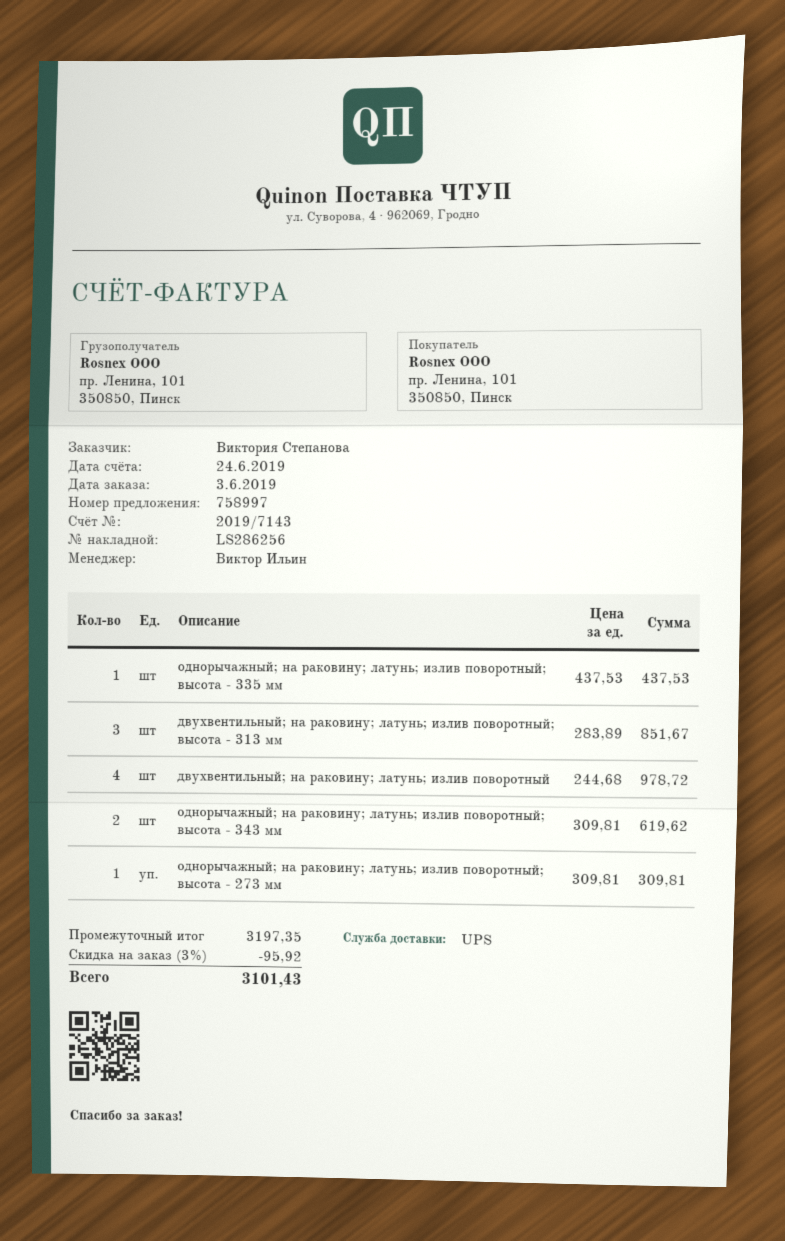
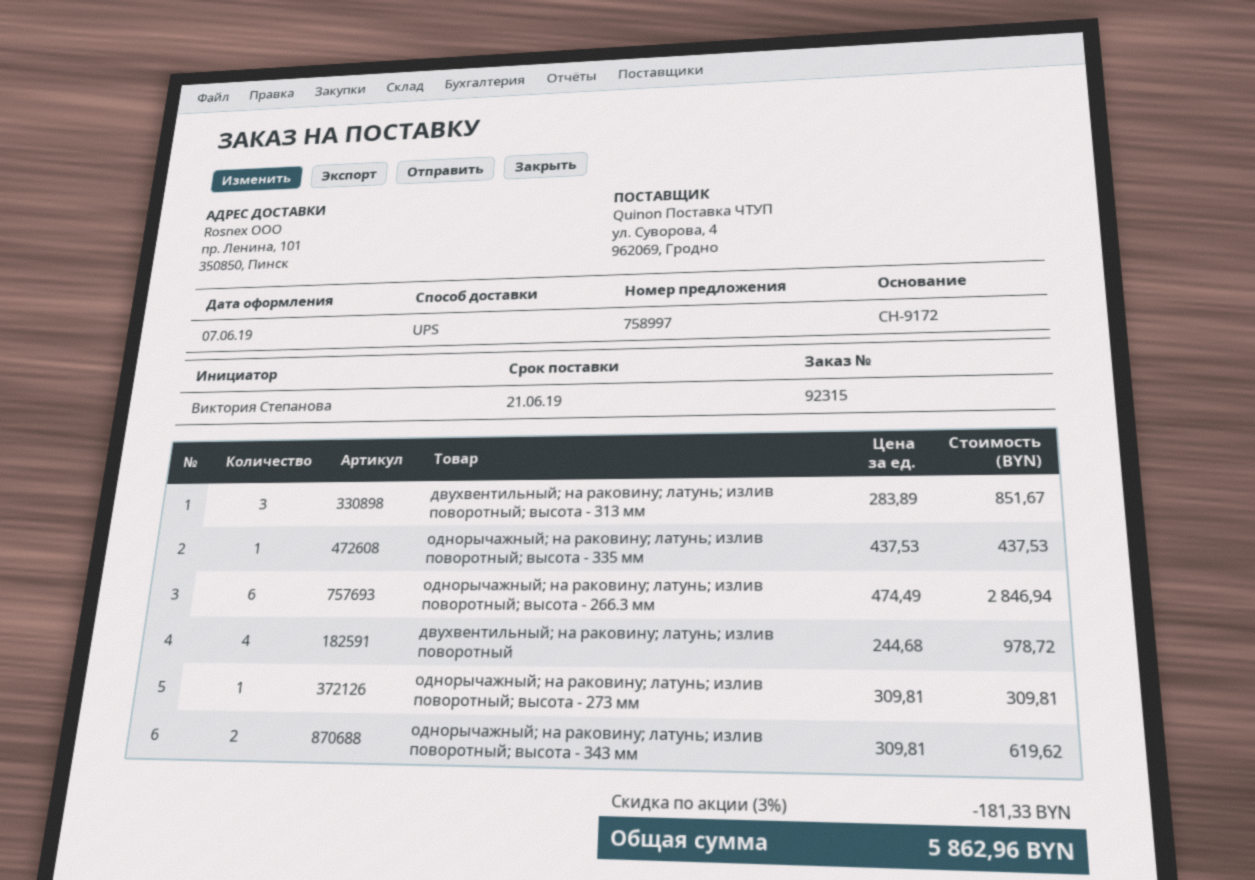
order date: 2019-06-03 -> 2019-06-07
однорычажный; на раковину; латунь; излив поворотный; высота - 266.3 мм: none -> 6 x 474.49 = 2846.94
discount: 3% = 95.92 -> 3% = 181.33
total: 3101.43 -> 5862.96

